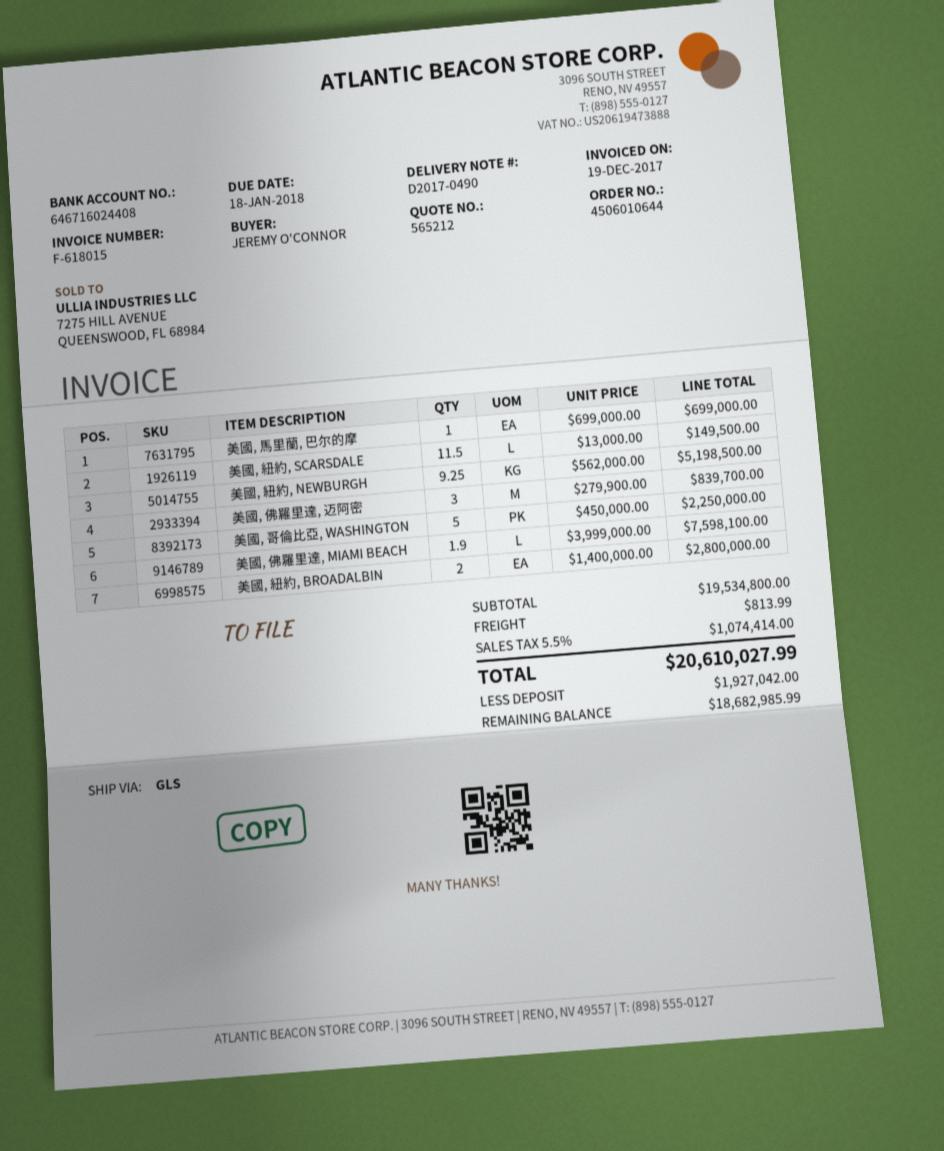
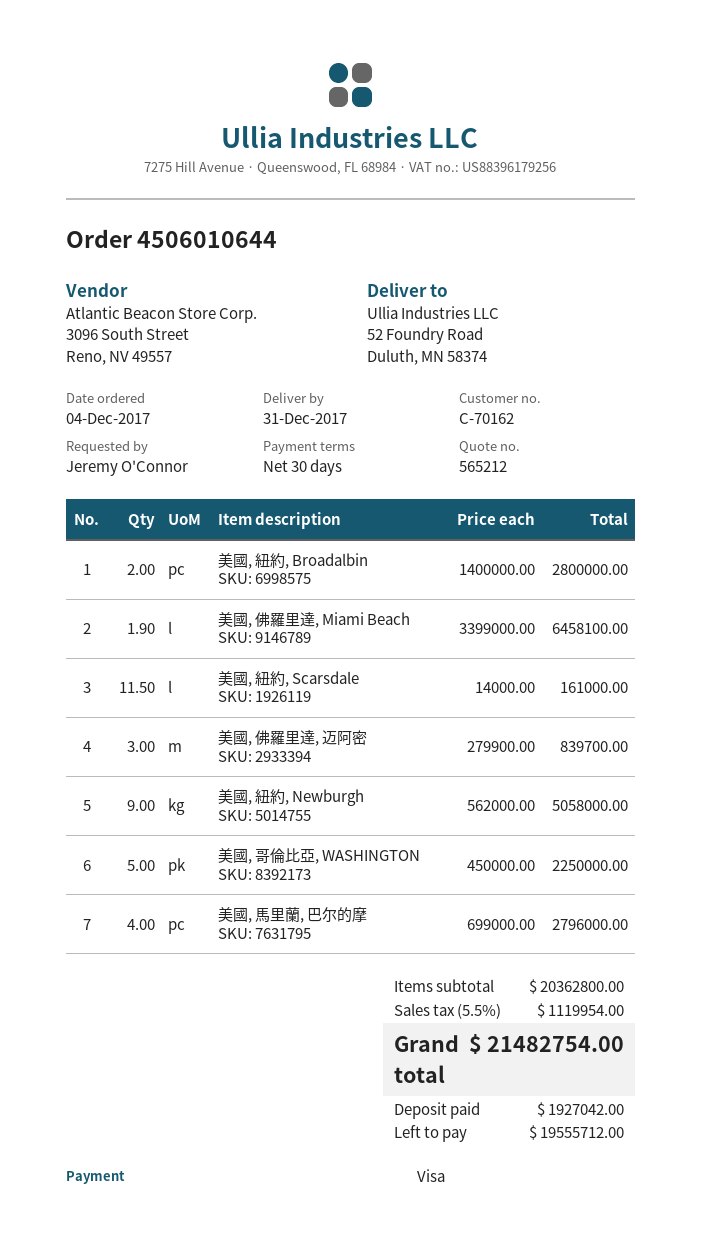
美國, 馬里蘭, 巴尔的摩: 1 x 699000.00 = 699000.00 -> 4 x 699000.00 = 2796000.00
美國, 紐約, SCARSDALE: 11.5 x 13000.00 = 149500.00 -> 11.5 x 14000.00 = 161000.00
美國, 紐約, NEWBURGH: 9.25 x 562000.00 = 5198500.00 -> 9 x 562000.00 = 5058000.00
美國, 佛羅里達, MIAMI BEACH: 1.9 x 3999000.00 = 7598100.00 -> 1.9 x 3399000.00 = 6458100.00
subtotal: 19534800.00 -> 20362800.00
shipping: 813.99 -> none
tax: 5.5% = 1074414.00 -> 5.5% = 1119954.00
total: 20610027.99 -> 21482754.00
balance: 18682985.99 -> 19555712.00

